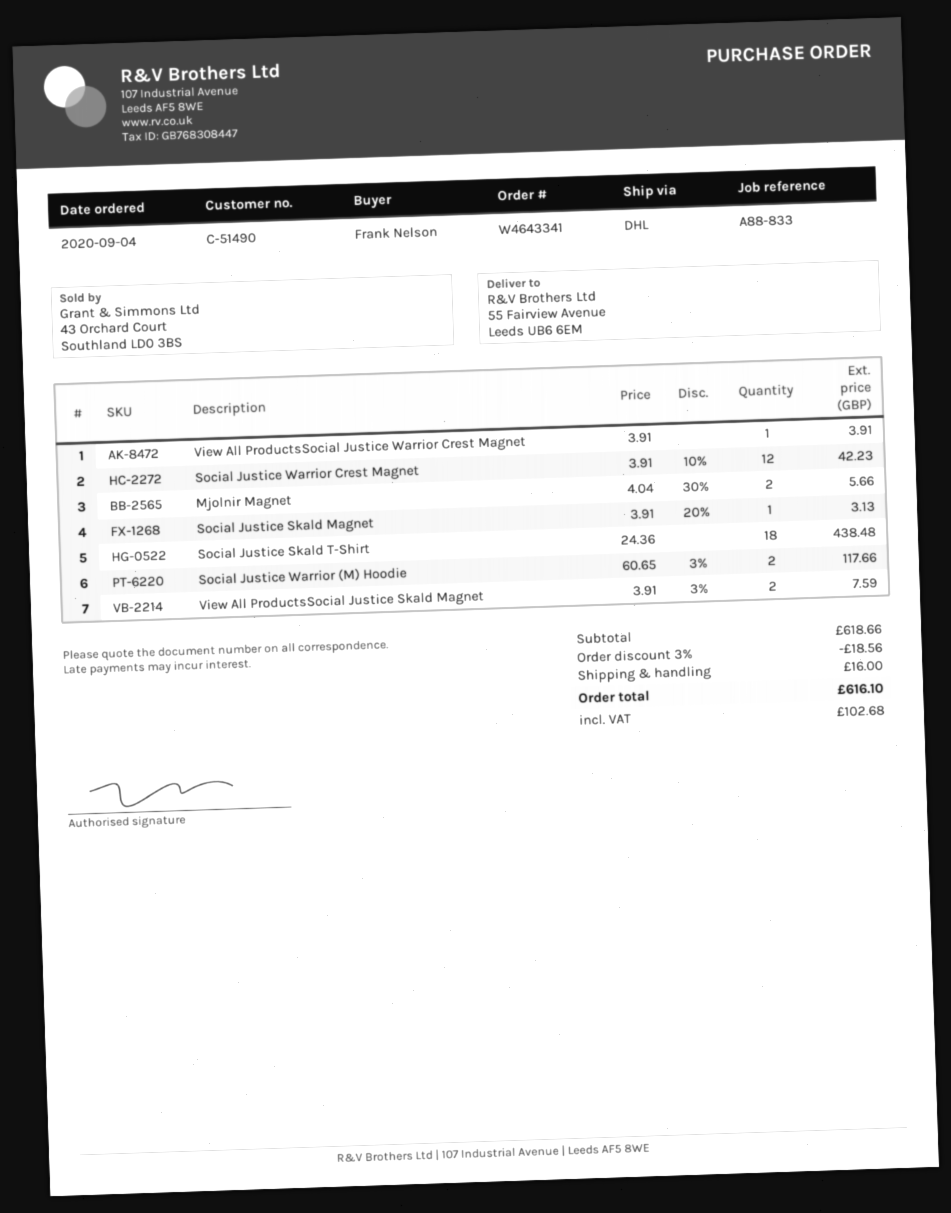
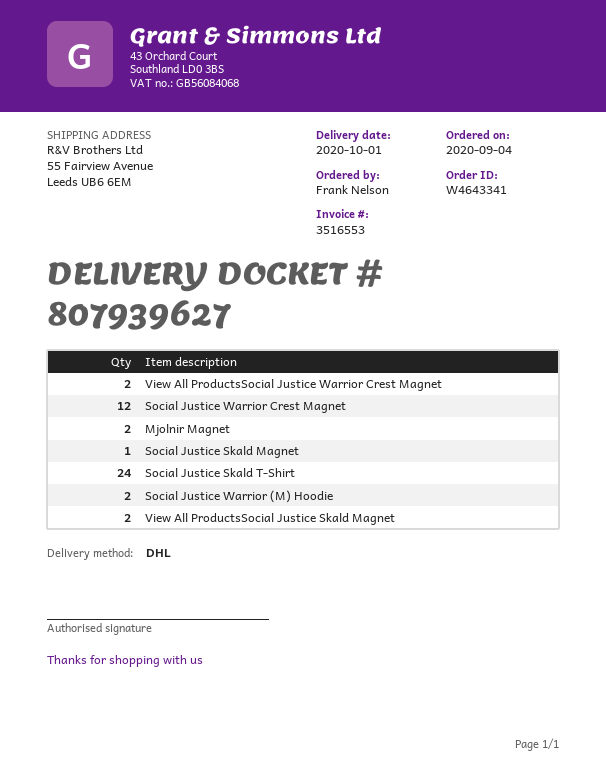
View All ProductsSocial Justice Warrior Crest Magnet: 1 -> 2
Social Justice Skald T-Shirt: 18 -> 24

